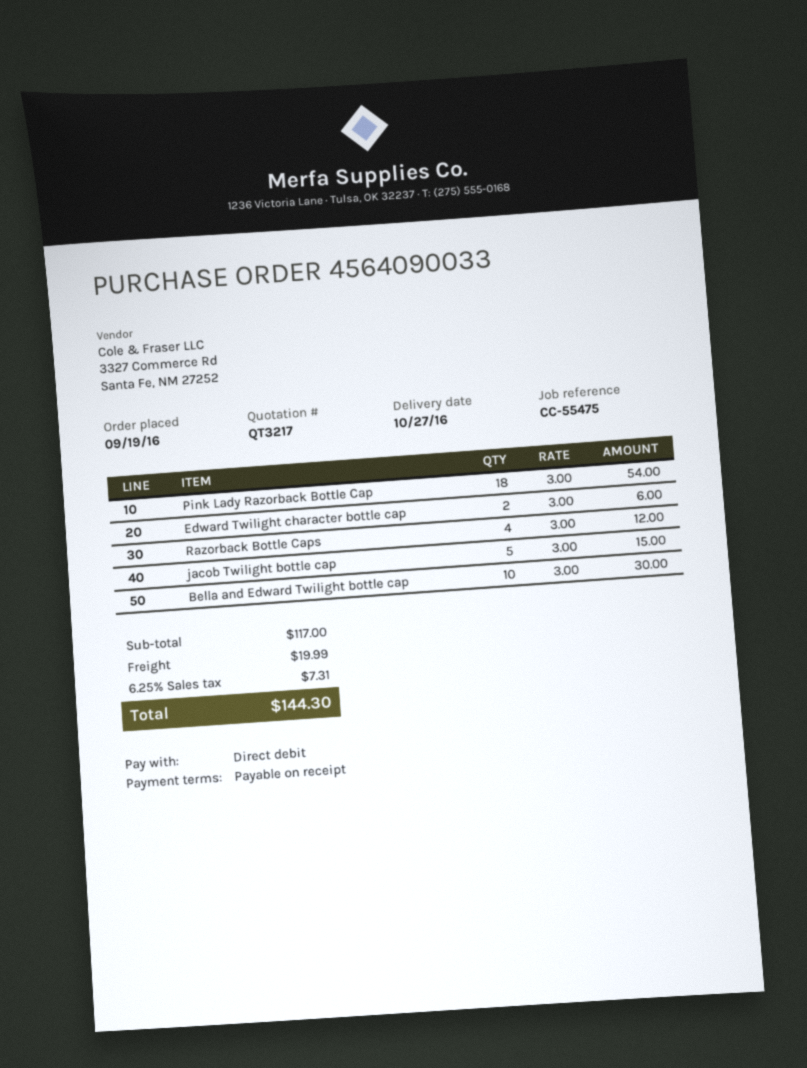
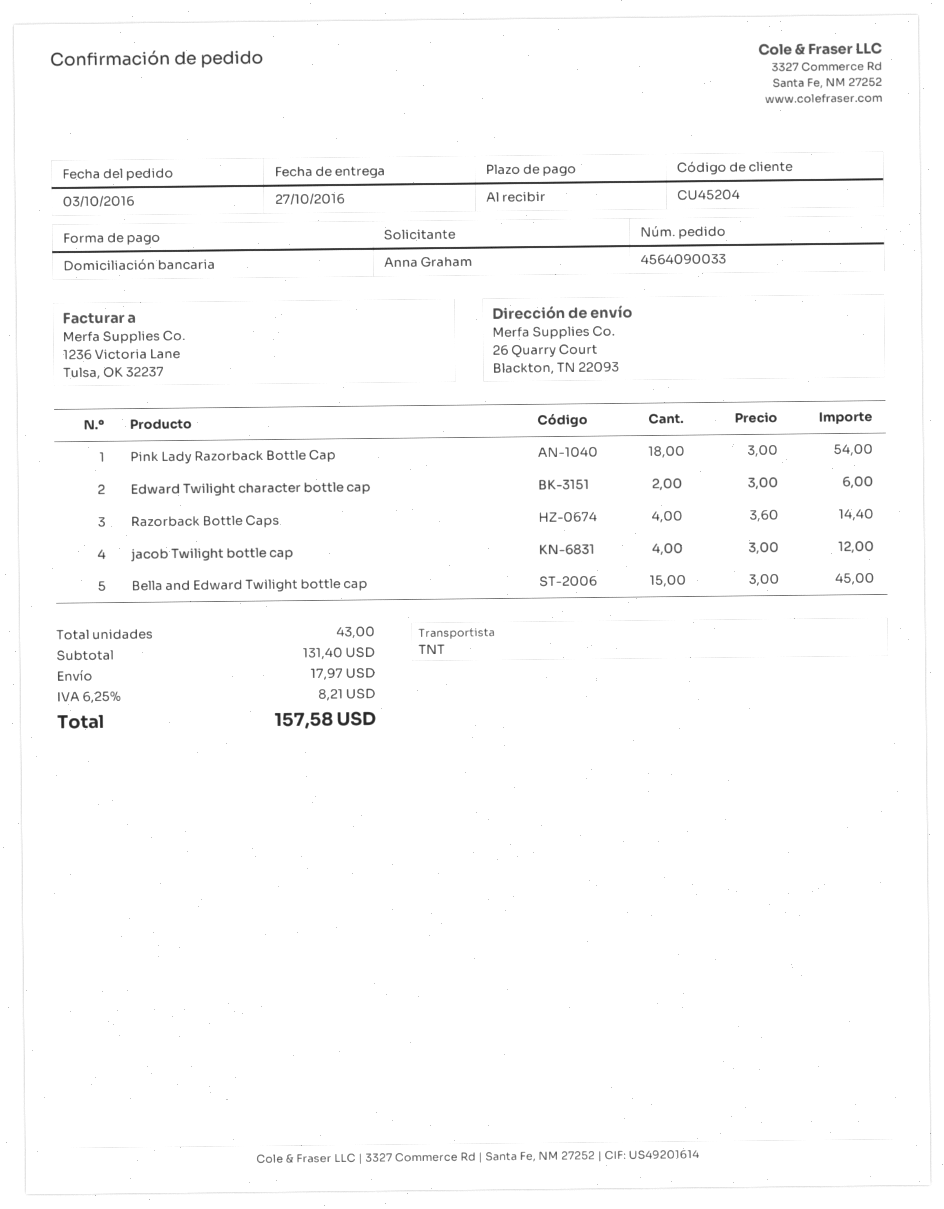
order date: 2016-09-19 -> 2016-10-03
Razorback Bottle Caps: 4 x 3.00 = 12.00 -> 4 x 3.60 = 14.40
jacob Twilight bottle cap: 5 x 3.00 = 15.00 -> 4 x 3.00 = 12.00
Bella and Edward Twilight bottle cap: 10 x 3.00 = 30.00 -> 15 x 3.00 = 45.00
subtotal: 117.00 -> 131.40
shipping: 19.99 -> 17.97
tax: 6.25% = 7.31 -> 6.25% = 8.21
total: 144.30 -> 157.58

